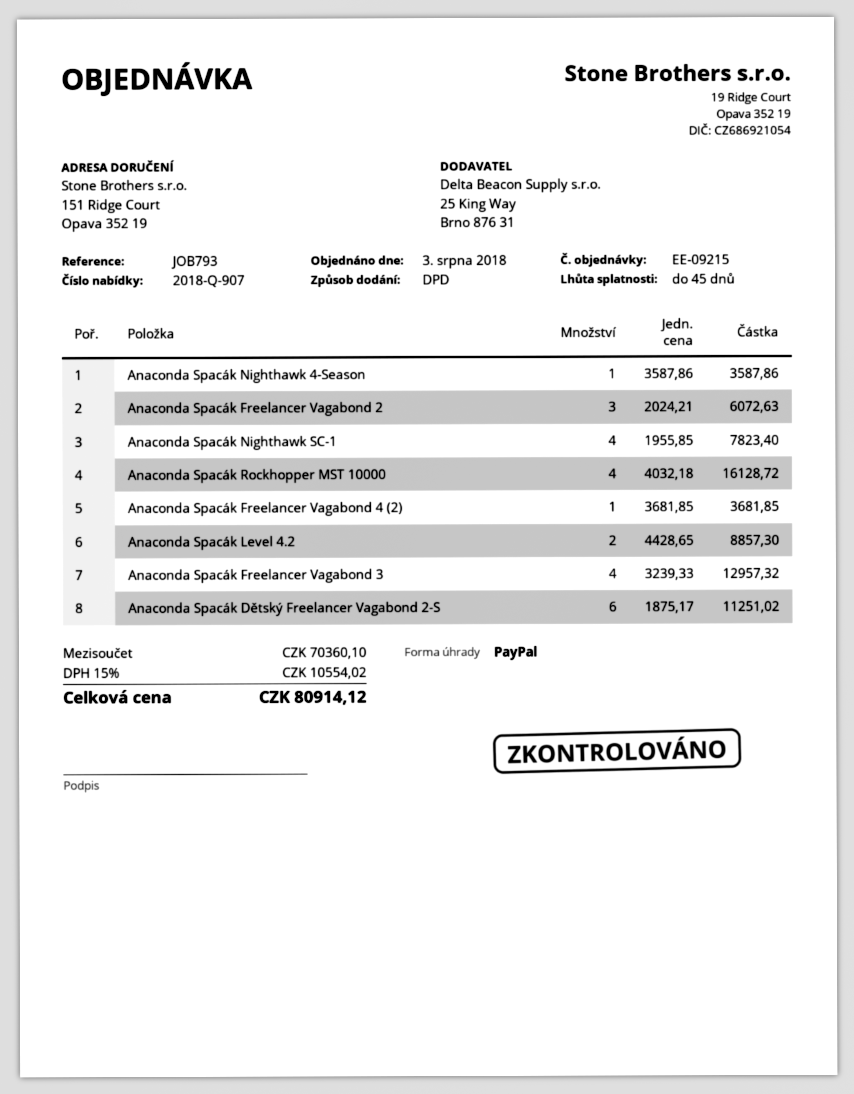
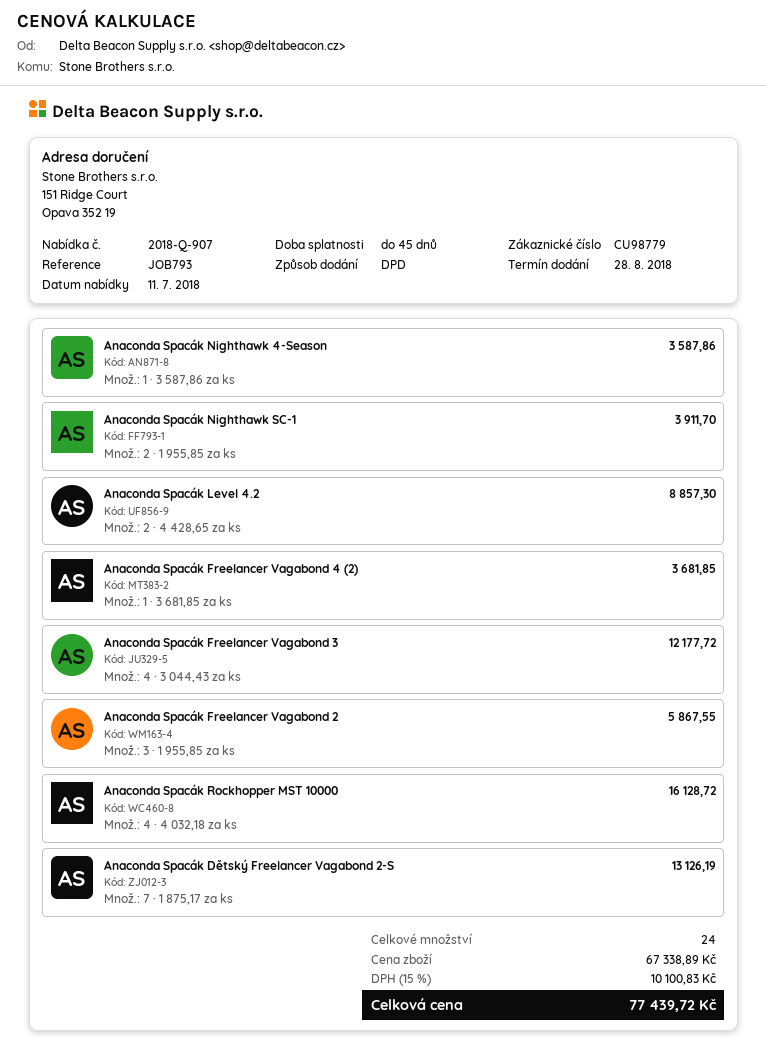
Anaconda Spacák Freelancer Vagabond 2: 3 x 2024.21 = 6072.63 -> 3 x 1955.85 = 5867.55
Anaconda Spacák Nighthawk SC-1: 4 x 1955.85 = 7823.40 -> 2 x 1955.85 = 3911.70
Anaconda Spacák Freelancer Vagabond 3: 4 x 3239.33 = 12957.32 -> 4 x 3044.43 = 12177.72
Anaconda Spacák Dětský Freelancer Vagabond 2-S: 6 x 1875.17 = 11251.02 -> 7 x 1875.17 = 13126.19
subtotal: 70360.10 -> 67338.89
tax: 15% = 10554.02 -> 15% = 10100.83
total: 80914.12 -> 77439.72

